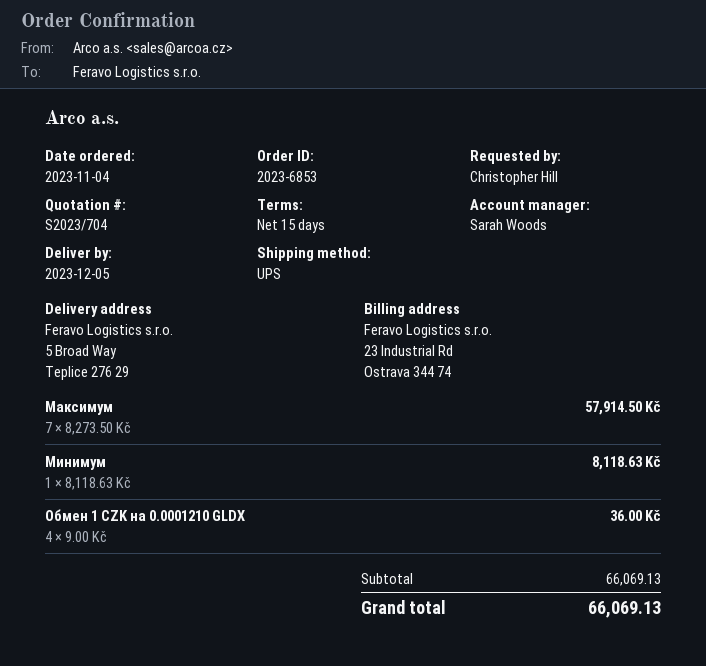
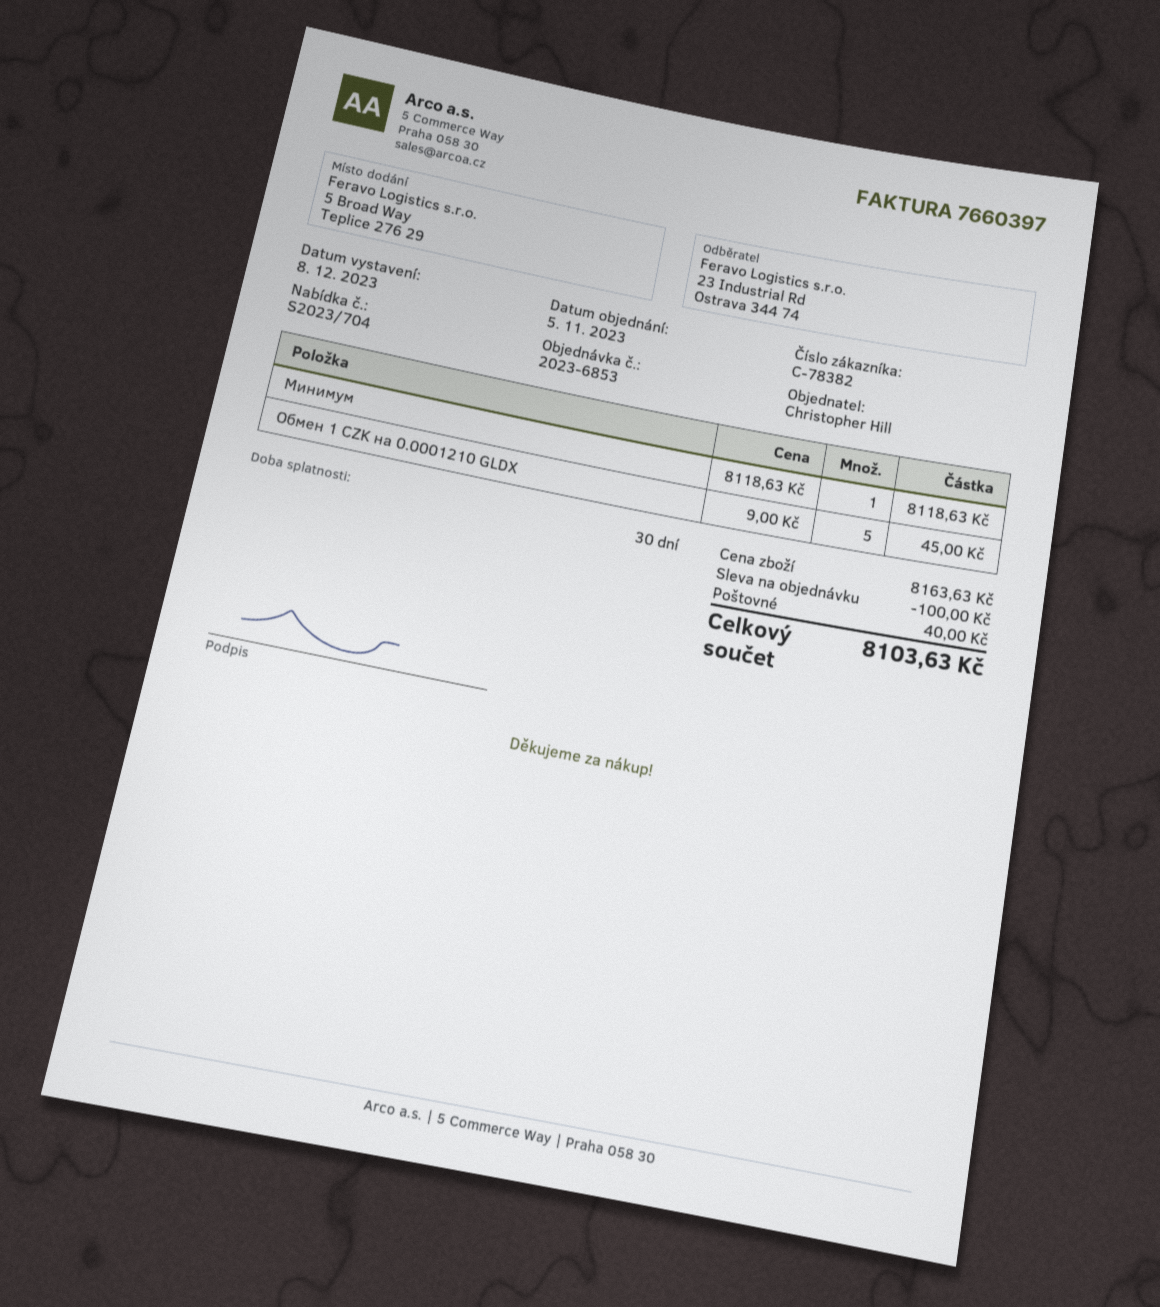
order date: 2023-11-04 -> 2023-11-05
payment terms: 15 days -> 30 days
Максимум: 7 x 8273.50 = 57914.50 -> none
Обмен 1 CZK на 0.0001210 GLDX: 4 x 9.00 = 36.00 -> 5 x 9.00 = 45.00
subtotal: 66069.13 -> 8163.63
discount: none -> 100.00
shipping: none -> 40.00
total: 66069.13 -> 8103.63

